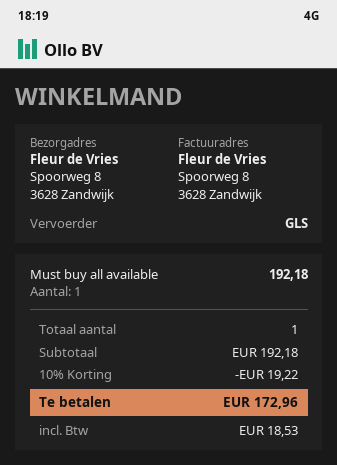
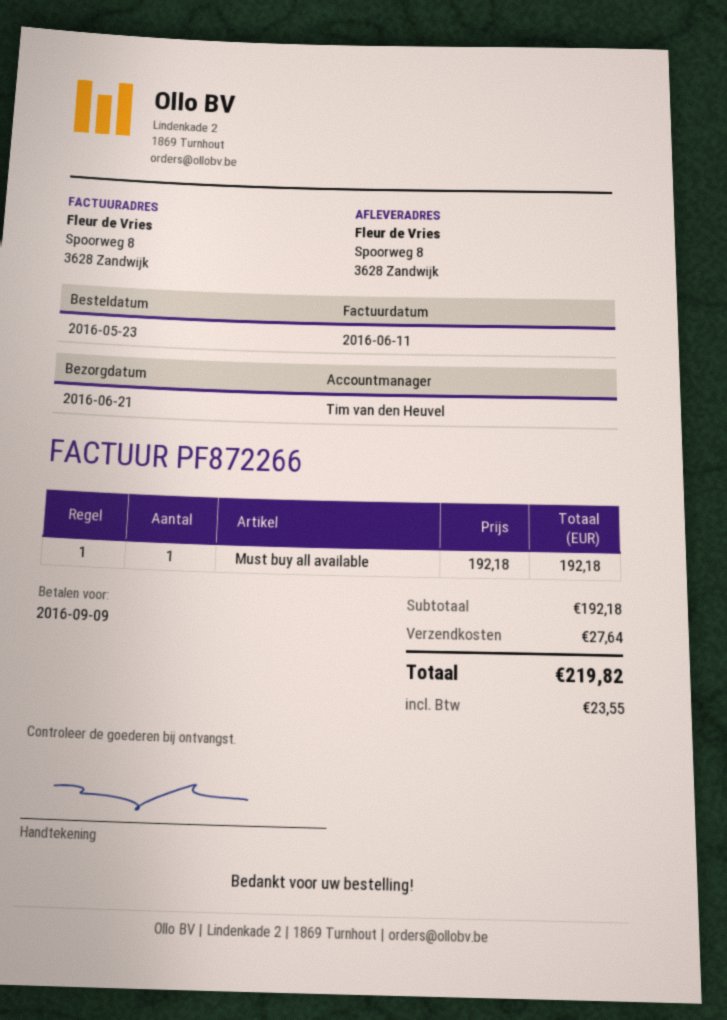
discount: 10% = 19.22 -> none
shipping: none -> 27.64
tax: 18.53 -> 23.55
total: 172.96 -> 219.82

